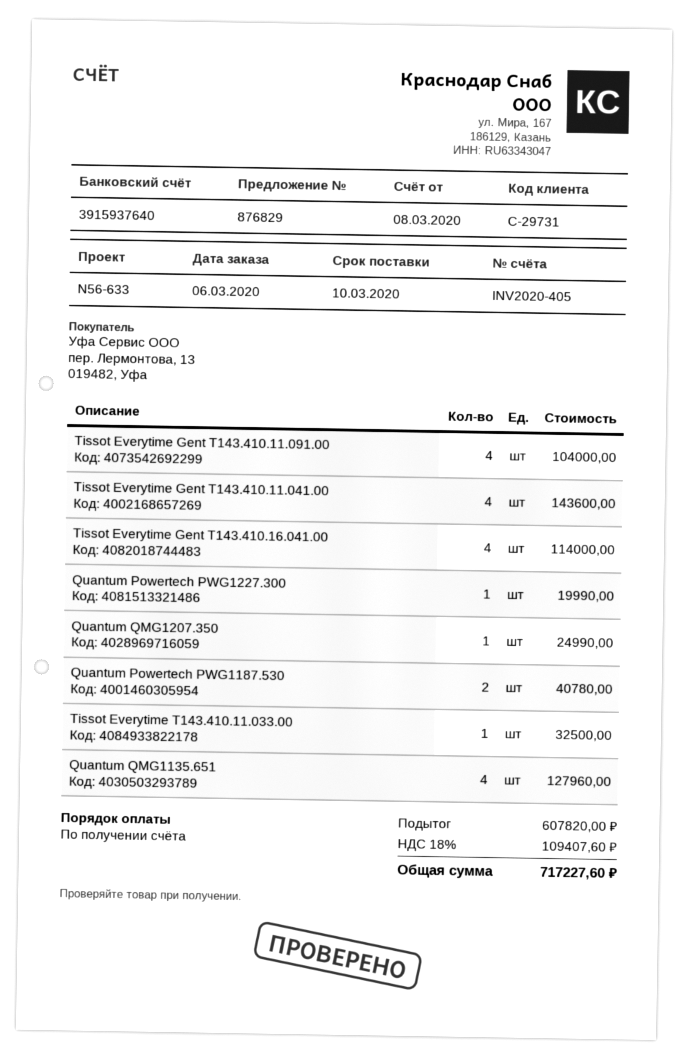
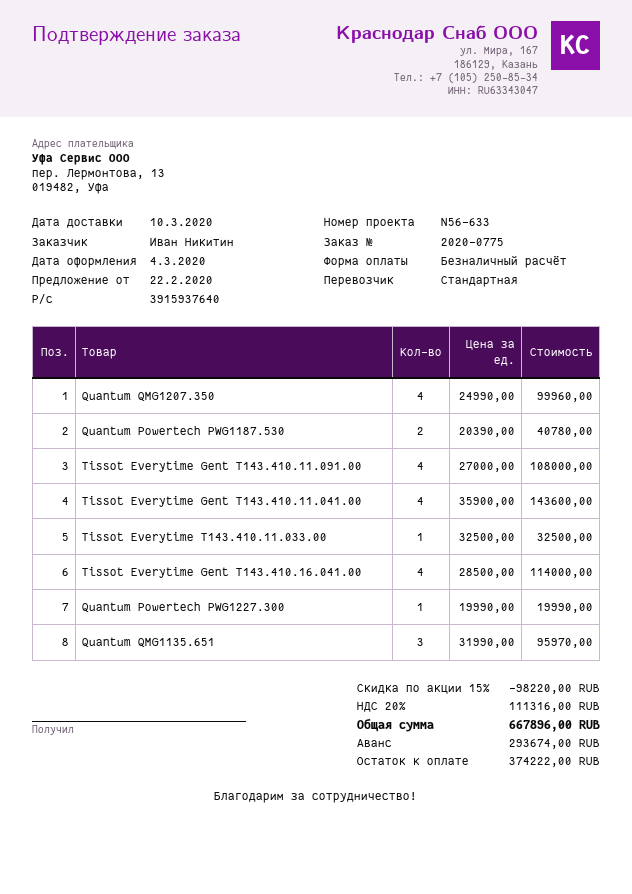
order date: 2020-03-06 -> 2020-03-04
Tissot Everytime Gent T143.410.11.091.00: 4 for 104000.00 -> 4 for 108000.00
Quantum QMG1207.350: 1 for 24990.00 -> 4 for 99960.00
Quantum QMG1135.651: 4 for 127960.00 -> 3 for 95970.00
discount: none -> 15% = 98220.00
tax: 18% = 109407.60 -> 20% = 111316.00
total: 717227.60 -> 667896.00

